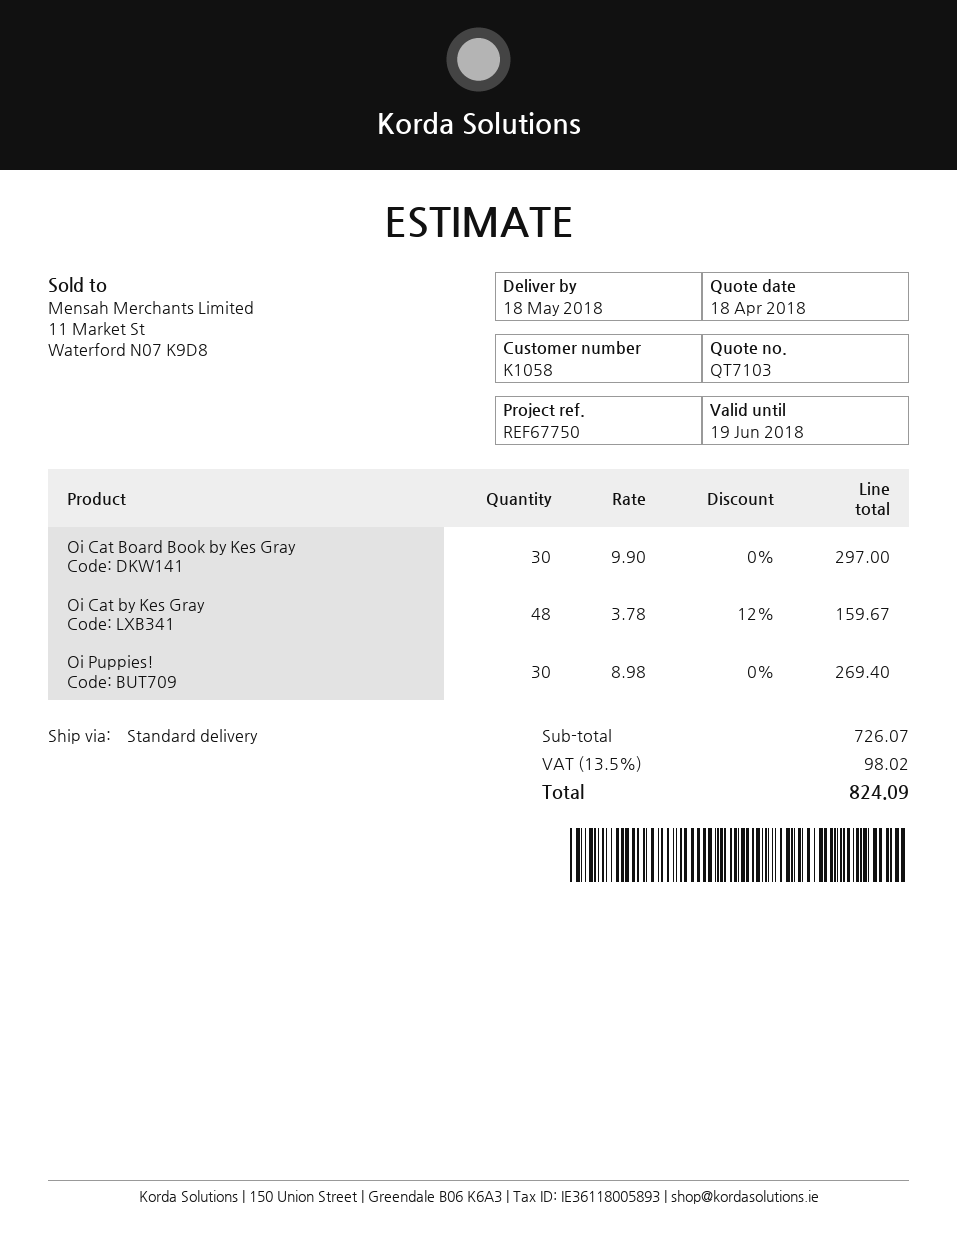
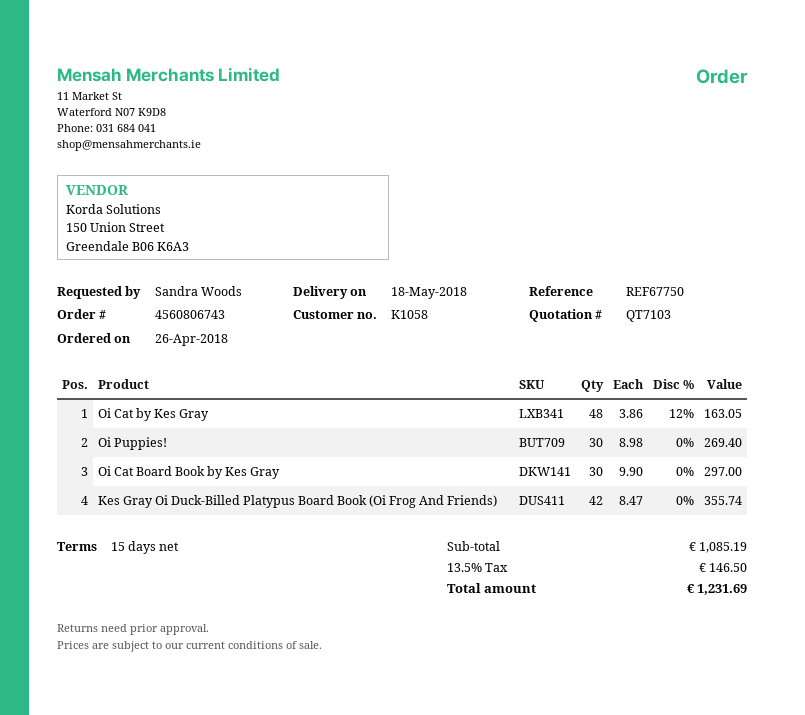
Oi Cat by Kes Gray: 48 x 3.78 - 12% = 159.67 -> 48 x 3.86 - 12% = 163.05
Kes Gray Oi Duck-Billed Platypus Board Book (Oi Frog And Friends): none -> 42 x 8.47 = 355.74
subtotal: 726.07 -> 1085.19
tax: 13.5% = 98.02 -> 13.5% = 146.50
total: 824.09 -> 1231.69

